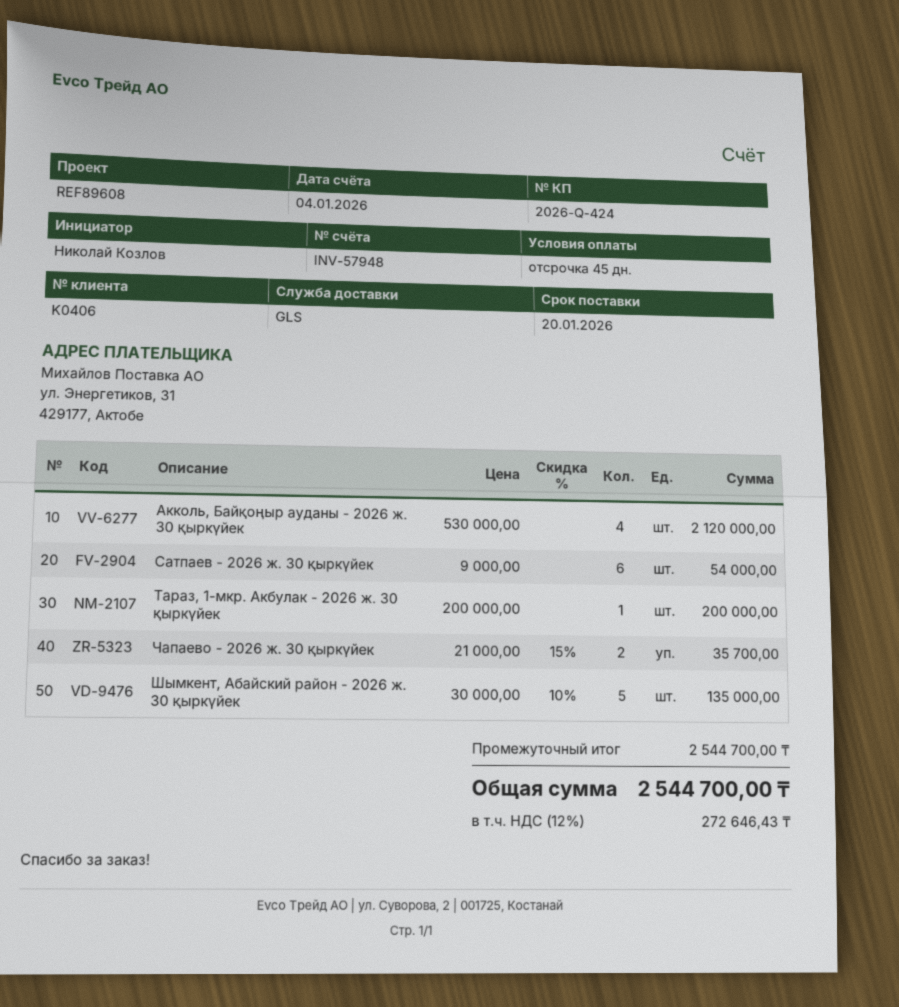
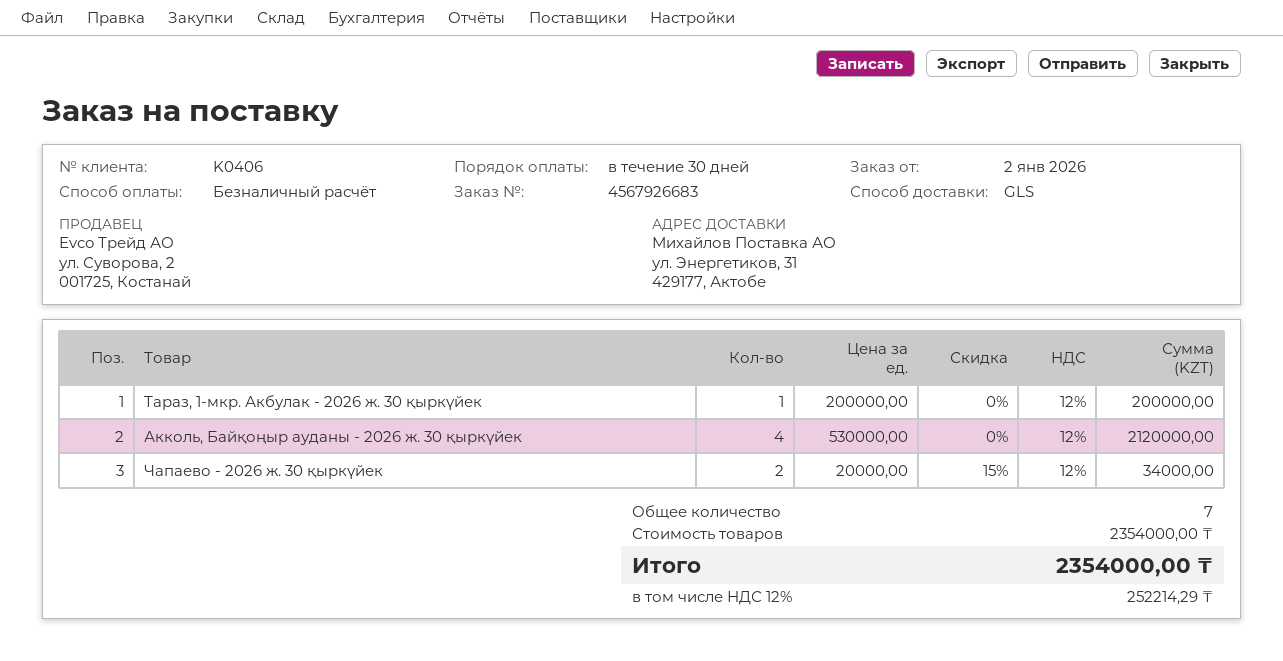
payment terms: 45 days -> 30 days
Сатпаев - 2026 ж. 30 қыркүйек: 6 x 9000.00 = 54000.00 -> none
Чапаево - 2026 ж. 30 қыркүйек: 2 x 21000.00 - 15% = 35700.00 -> 2 x 20000.00 - 15% = 34000.00
Шымкент, Абайский район - 2026 ж. 30 қыркүйек: 5 x 30000.00 - 10% = 135000.00 -> none
subtotal: 2544700.00 -> 2354000.00
tax: 12% = 272646.43 -> 12% = 252214.29
total: 2544700.00 -> 2354000.00

